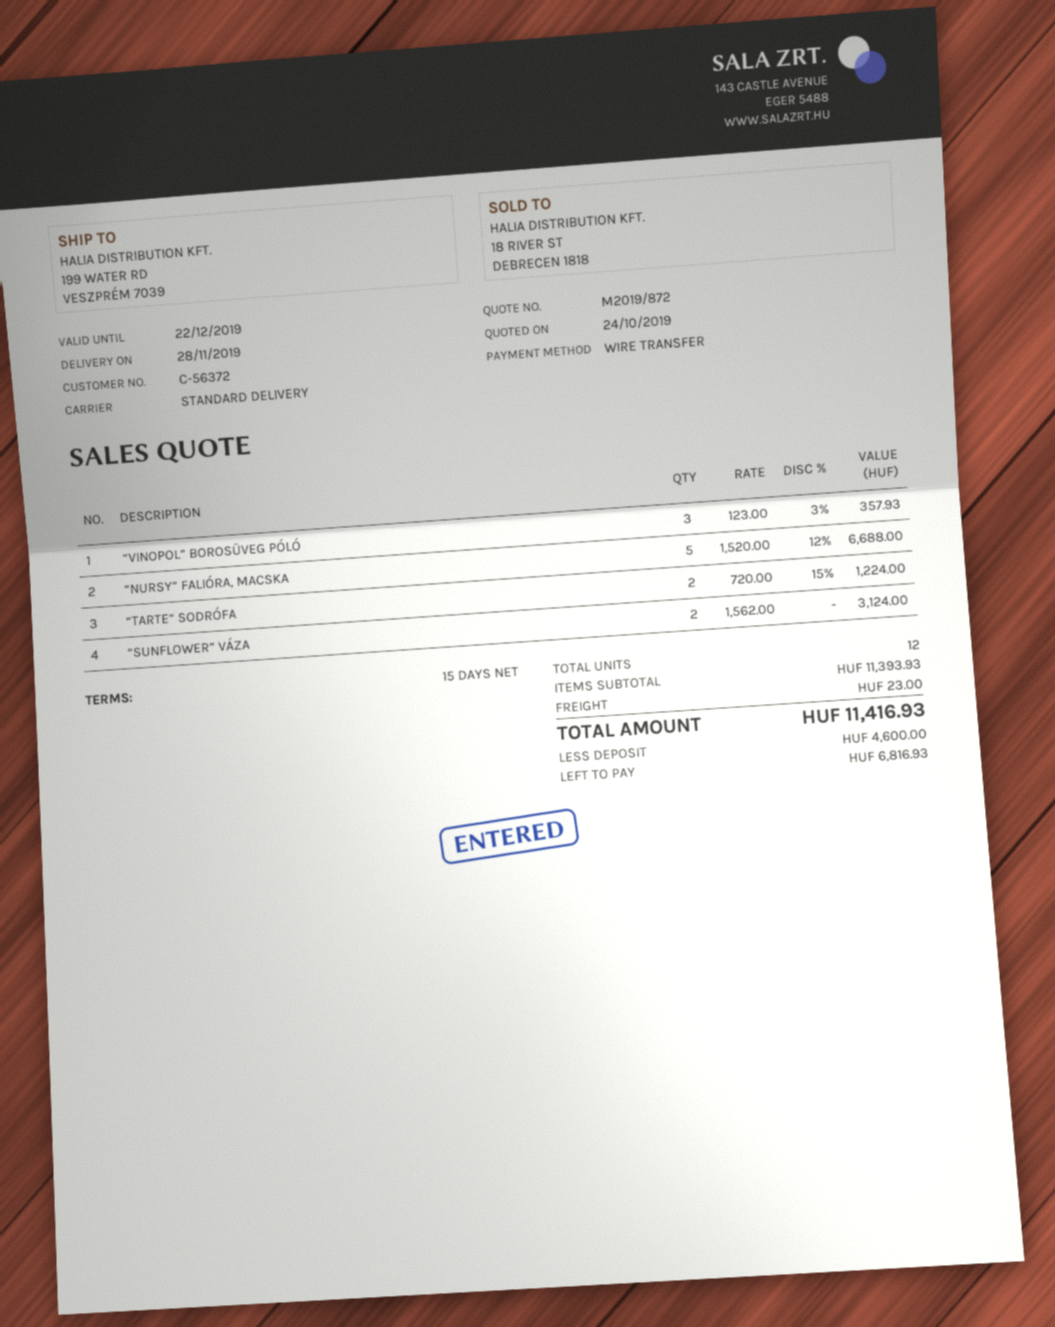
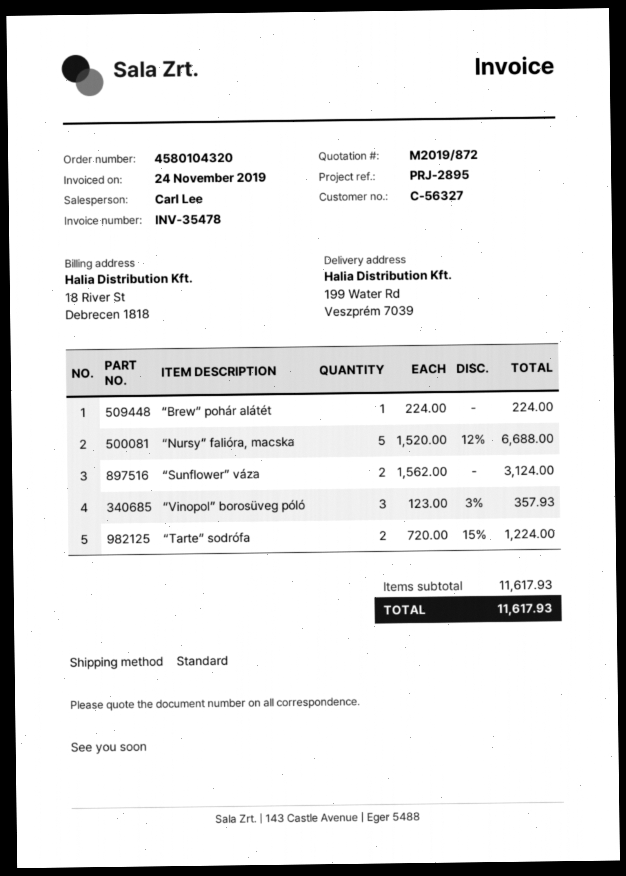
customer number: C-56372 -> C-56327
“Brew” pohár alátét: none -> 1 x 224.00 = 224.00
subtotal: 11393.93 -> 11617.93
shipping: 23.00 -> none
total: 11416.93 -> 11617.93

